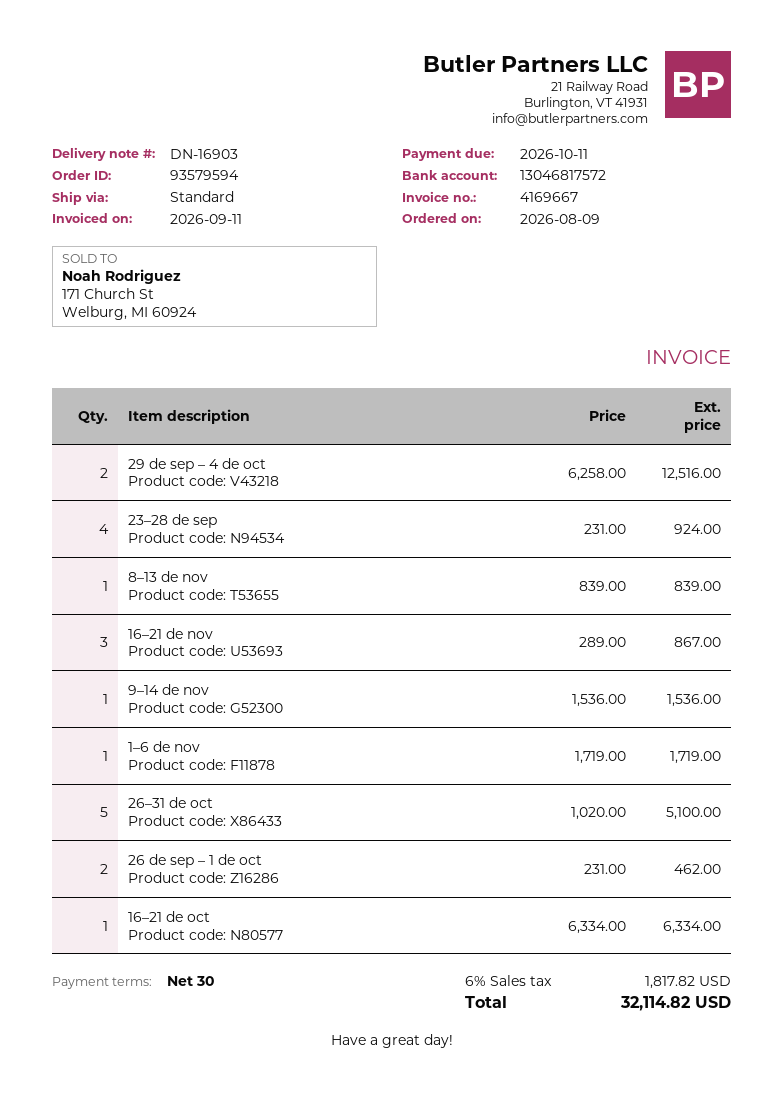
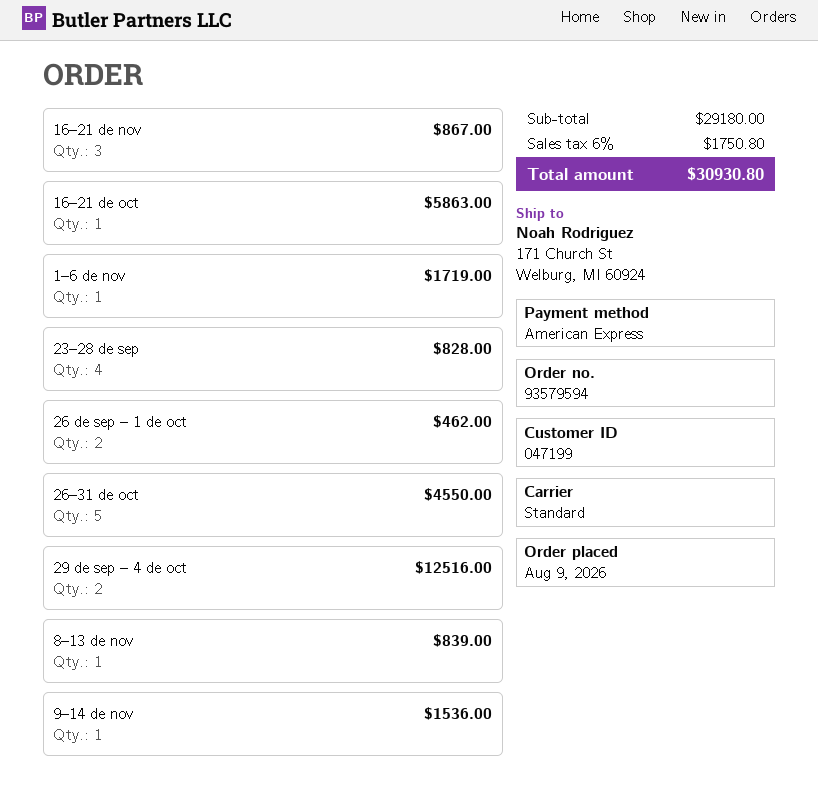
23–28 de sep: 4 for 924.00 -> 4 for 828.00
26–31 de oct: 5 for 5100.00 -> 5 for 4550.00
16–21 de oct: 1 for 6334.00 -> 1 for 5863.00
tax: 6% = 1817.82 -> 6% = 1750.80
total: 32114.82 -> 30930.80

